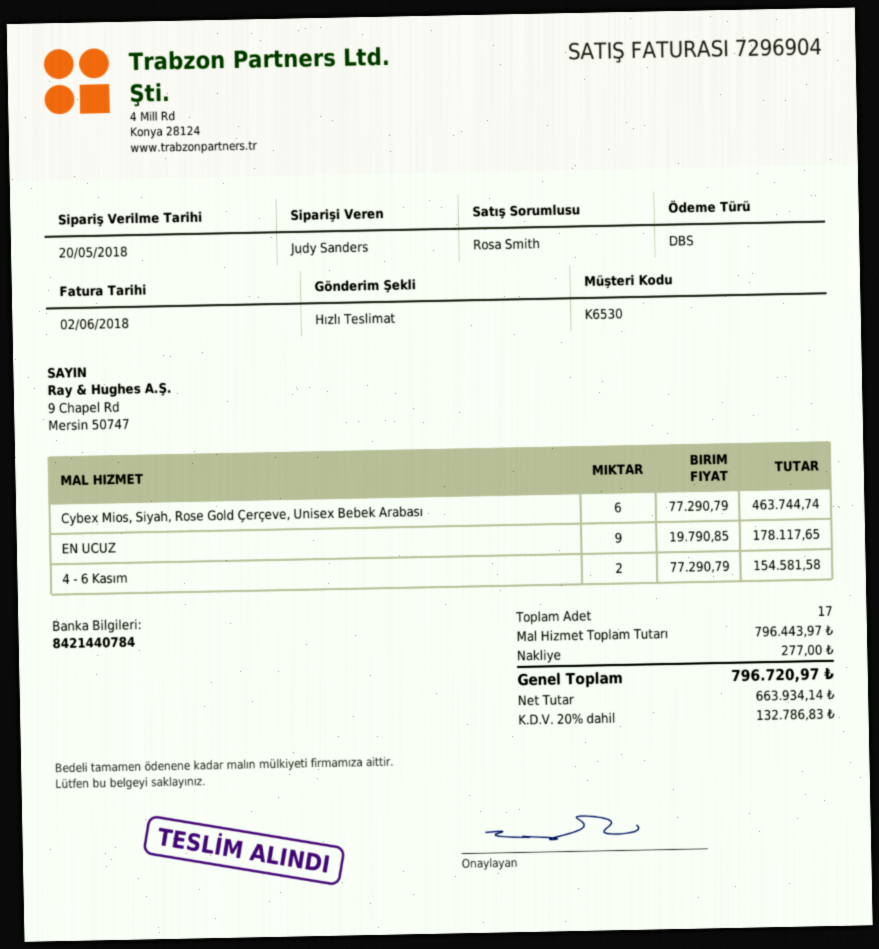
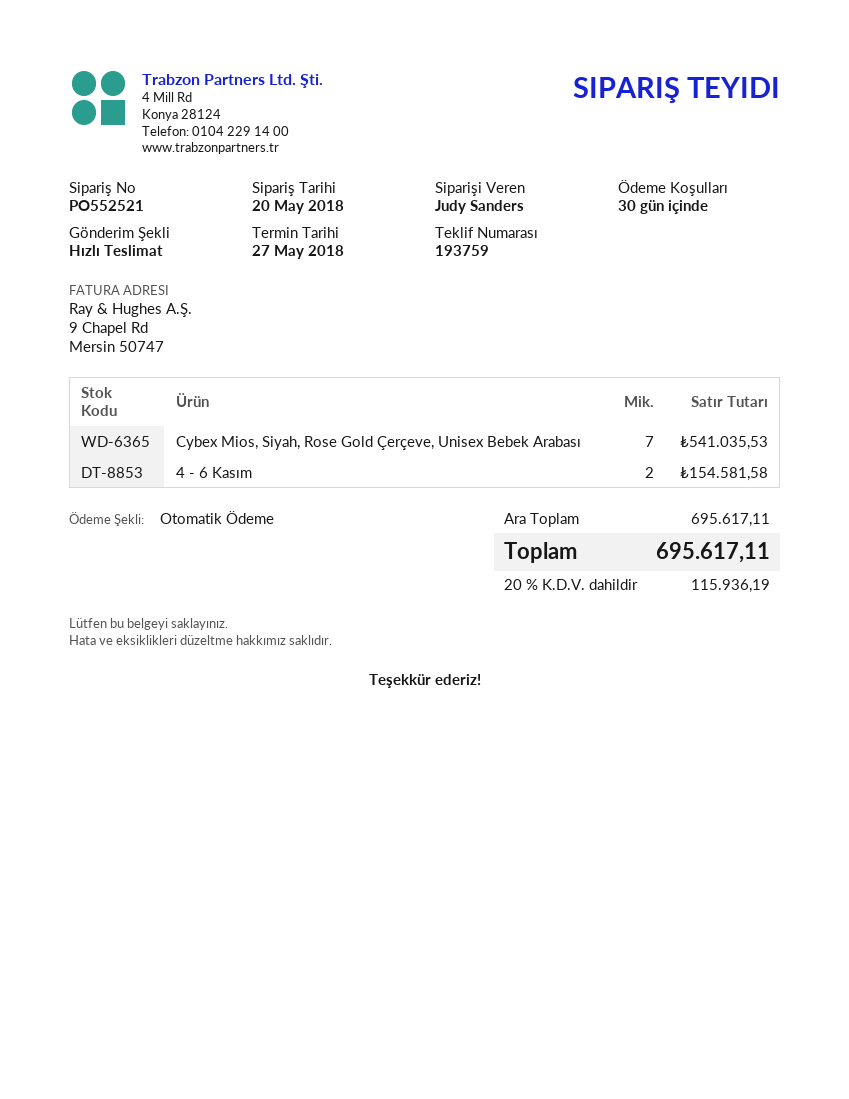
Cybex Mios, Siyah, Rose Gold Çerçeve, Unisex Bebek Arabası: 6 for 463744.74 -> 7 for 541035.53
EN UCUZ: 9 for 178117.65 -> none
subtotal: 796443.97 -> 695617.11
shipping: 277.00 -> none
tax: 20% = 132786.83 -> 20% = 115936.19
total: 796720.97 -> 695617.11

